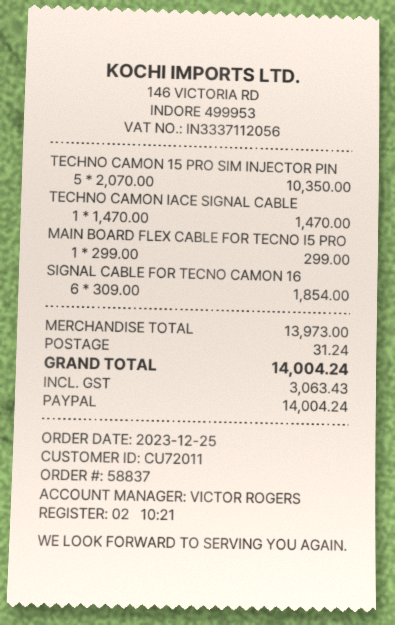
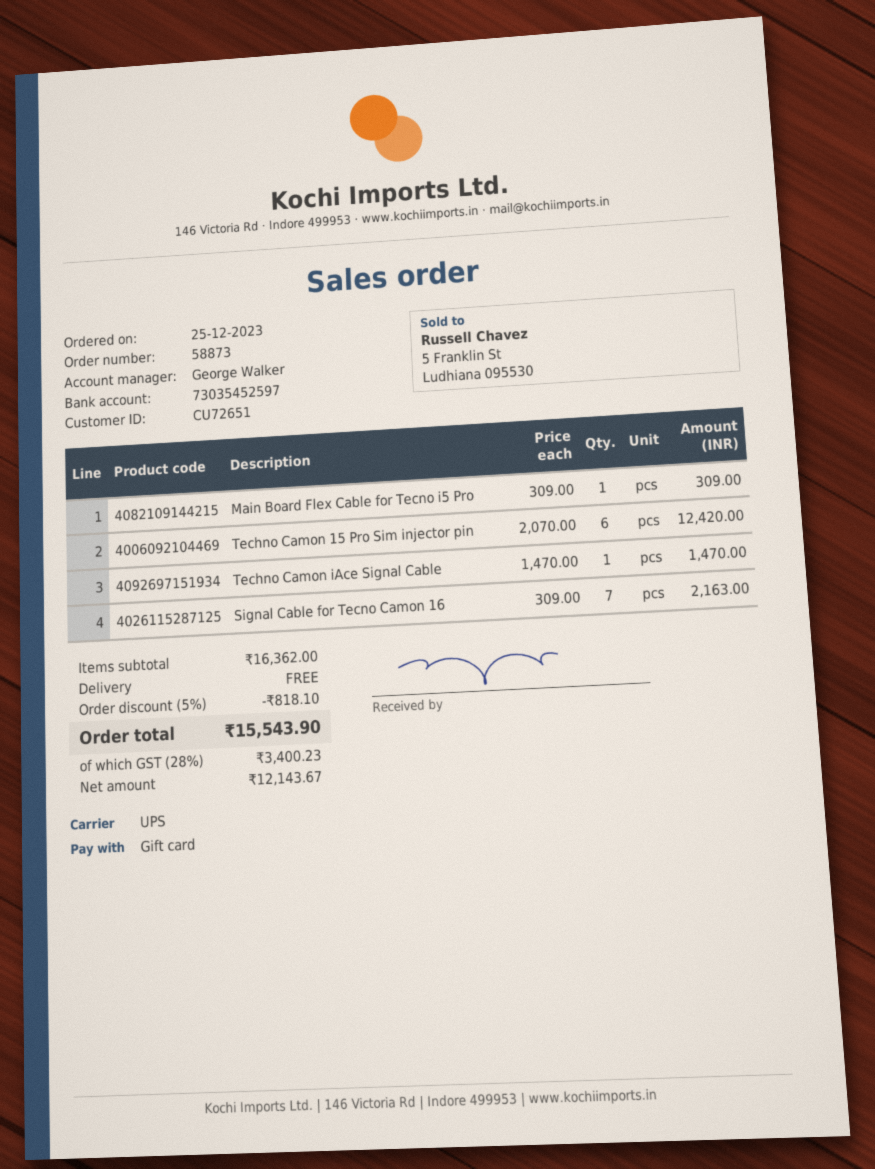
order number: 58837 -> 58873
customer number: CU72011 -> CU72651
sales rep: VICTOR ROGERS -> George Walker
payment method: PayPal -> gift card
TECHNO CAMON 15 PRO SIM INJECTOR PIN: 5 x 2070.00 = 10350.00 -> 6 x 2070.00 = 12420.00
MAIN BOARD FLEX CABLE FOR TECNO I5 PRO: 1 x 299.00 = 299.00 -> 1 x 309.00 = 309.00
SIGNAL CABLE FOR TECNO CAMON 16: 6 x 309.00 = 1854.00 -> 7 x 309.00 = 2163.00
subtotal: 13973.00 -> 16362.00
discount: none -> 5% = 818.10
shipping: 31.24 -> 0.00
tax: 3063.43 -> 3400.23
total: 14004.24 -> 15543.90

